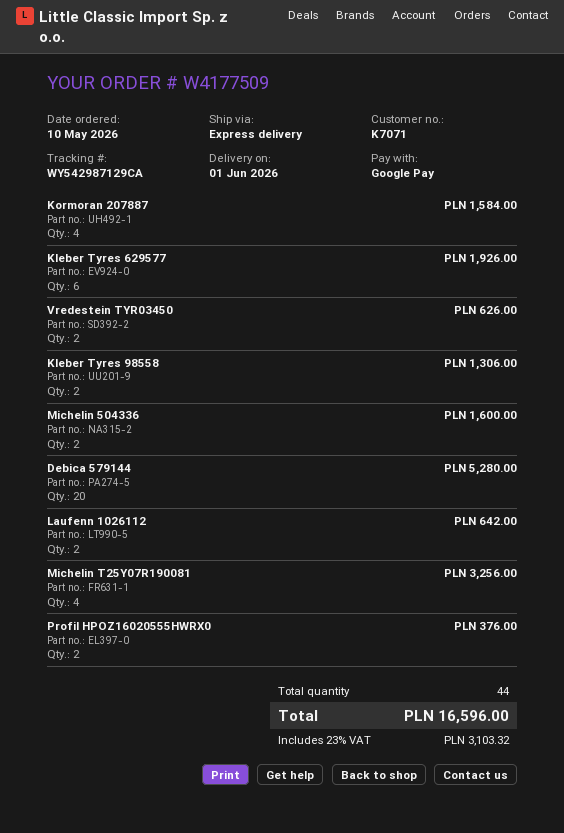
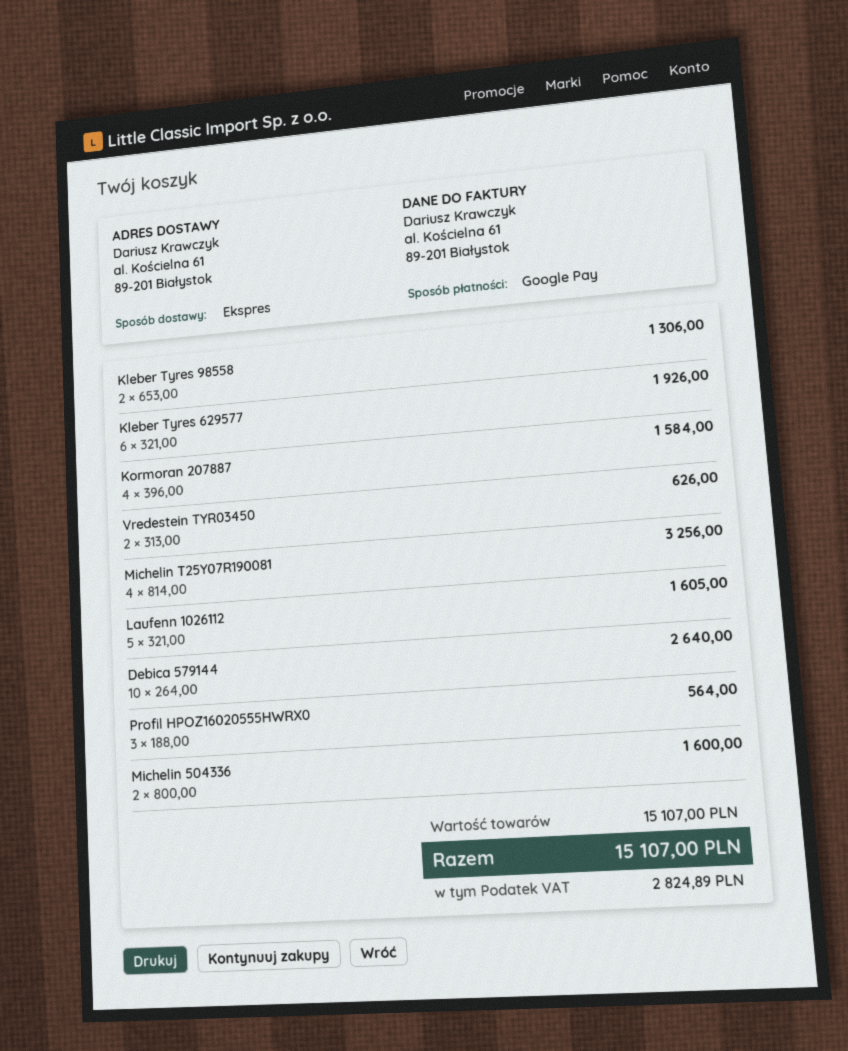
Debica 579144: 20 for 5280.00 -> 10 for 2640.00
Laufenn 1026112: 2 for 642.00 -> 5 for 1605.00
Profil HPOZ16020555HWRX0: 2 for 376.00 -> 3 for 564.00
tax: 3103.32 -> 2824.89
total: 16596.00 -> 15107.00

